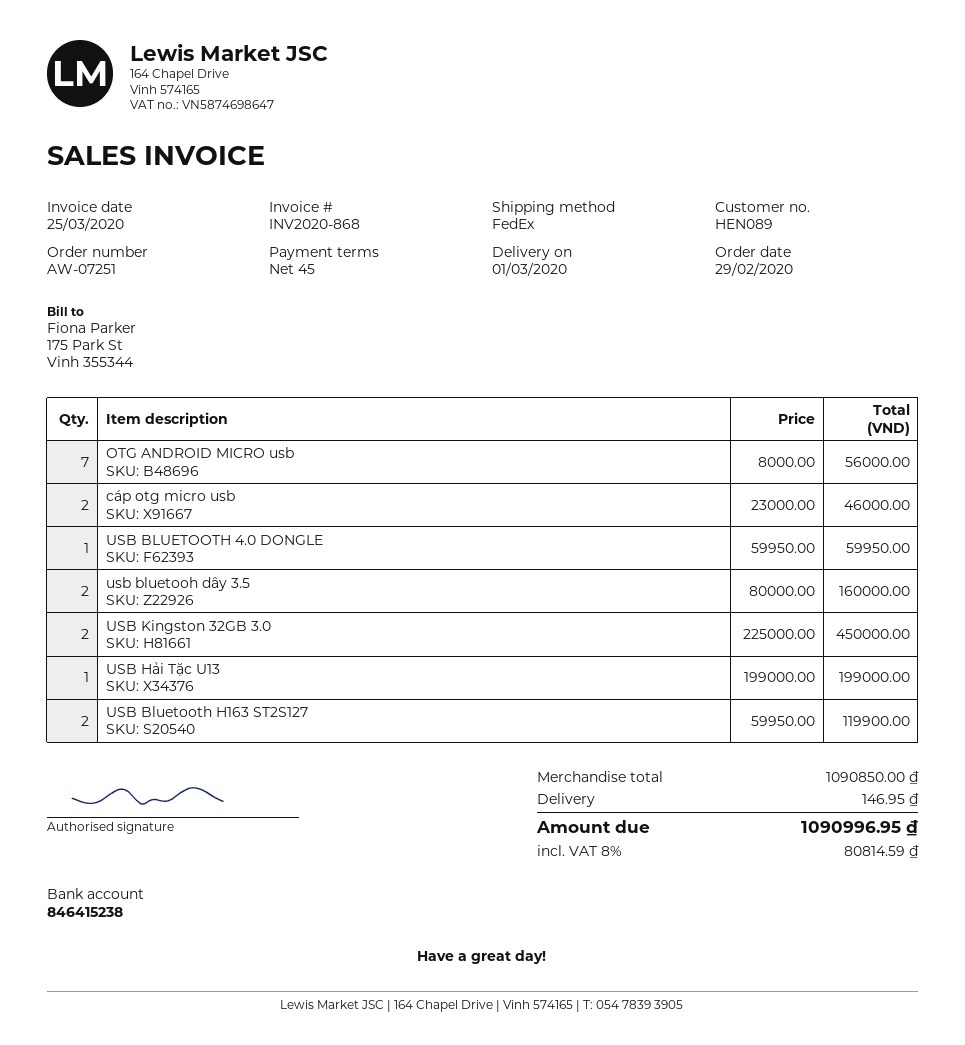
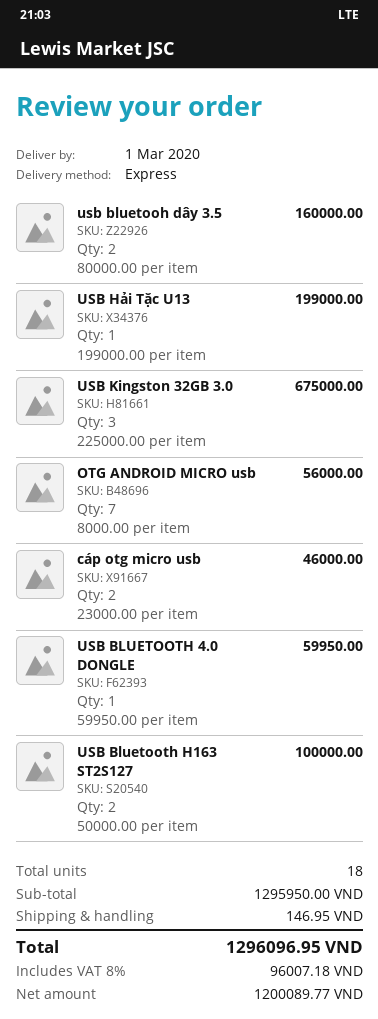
shipping method: FedEx -> express
USB Kingston 32GB 3.0: 2 x 225000.00 = 450000.00 -> 3 x 225000.00 = 675000.00
USB Bluetooth H163 ST2S127: 2 x 59950.00 = 119900.00 -> 2 x 50000.00 = 100000.00
subtotal: 1090850.00 -> 1295950.00
tax: 8% = 80814.59 -> 8% = 96007.18
total: 1090996.95 -> 1296096.95

